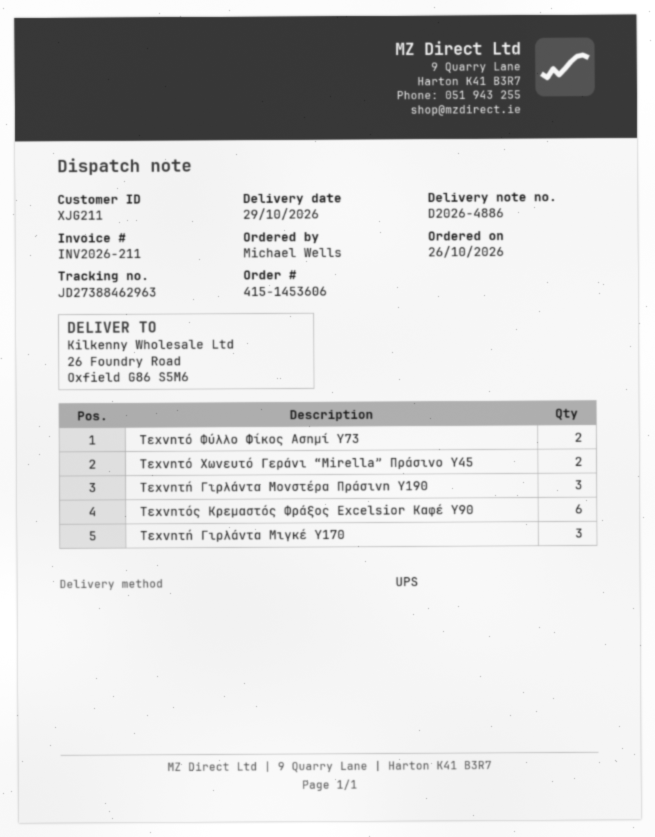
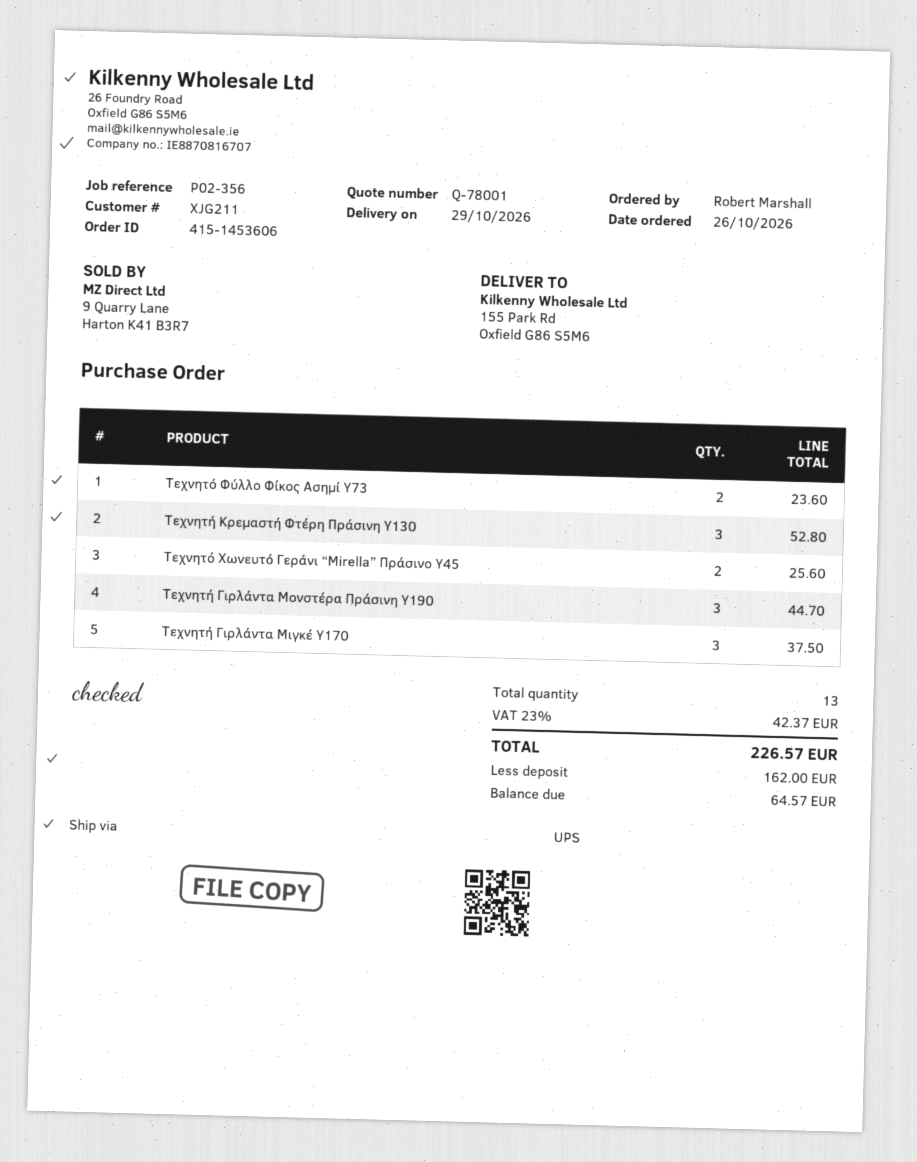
ordered by: Michael Wells -> Robert Marshall
ship to: 26 Foundry Road, Oxfield G86 S5M6 -> 155 Park Rd, Oxfield G86 S5M6
Τεχνητός Κρεμαστός Φράξος Excelsior Καφέ Υ90: 6 -> none
Τεχνητή Κρεμαστή Φτέρη Πράσινη Υ130: none -> 3

